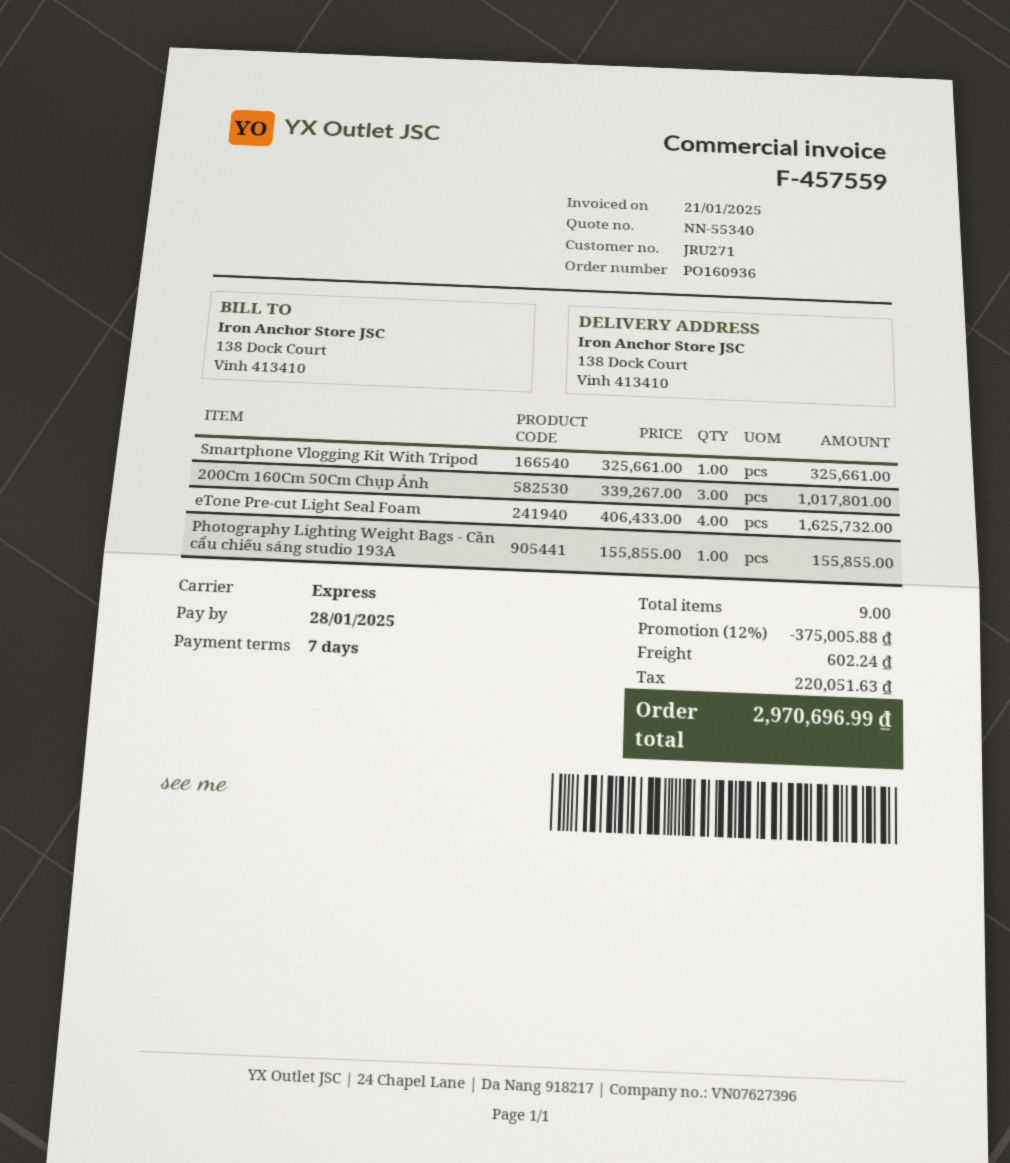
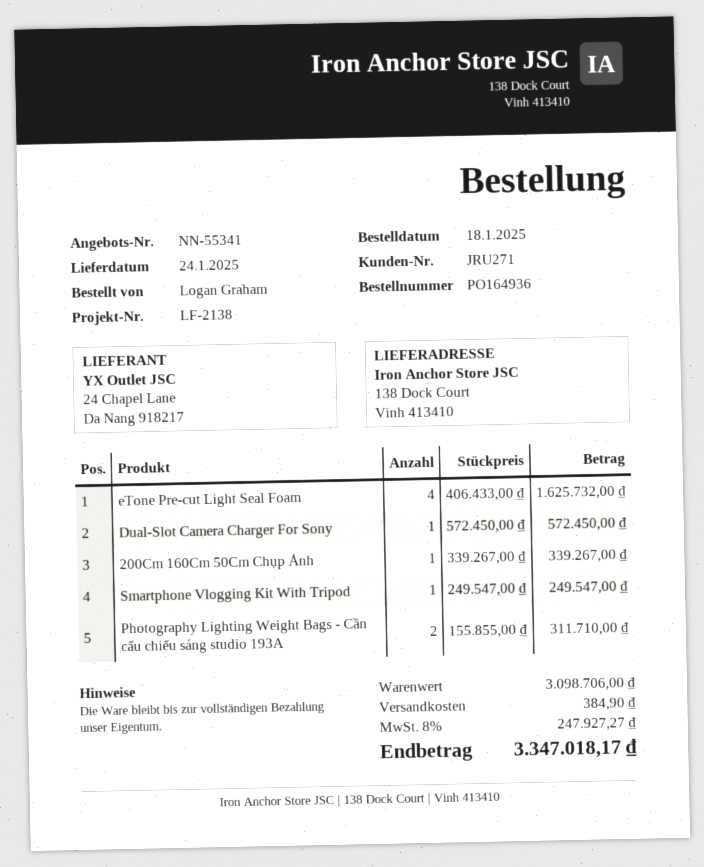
quote number: NN-55340 -> NN-55341
order number: PO160936 -> PO164936
Smartphone Vlogging Kit With Tripod: 1 x 325661.00 = 325661.00 -> 1 x 249547.00 = 249547.00
200Cm 160Cm 50Cm Chụp Ảnh: 3 x 339267.00 = 1017801.00 -> 1 x 339267.00 = 339267.00
Photography Lighting Weight Bags - Cần cẩu chiếu sáng studio 193A: 1 x 155855.00 = 155855.00 -> 2 x 155855.00 = 311710.00
Dual-Slot Camera Charger For Sony: none -> 1 x 572450.00 = 572450.00
discount: 12% = 375005.88 -> none
shipping: 602.24 -> 384.90
tax: 220051.63 -> 247927.27
total: 2970696.99 -> 3347018.17

